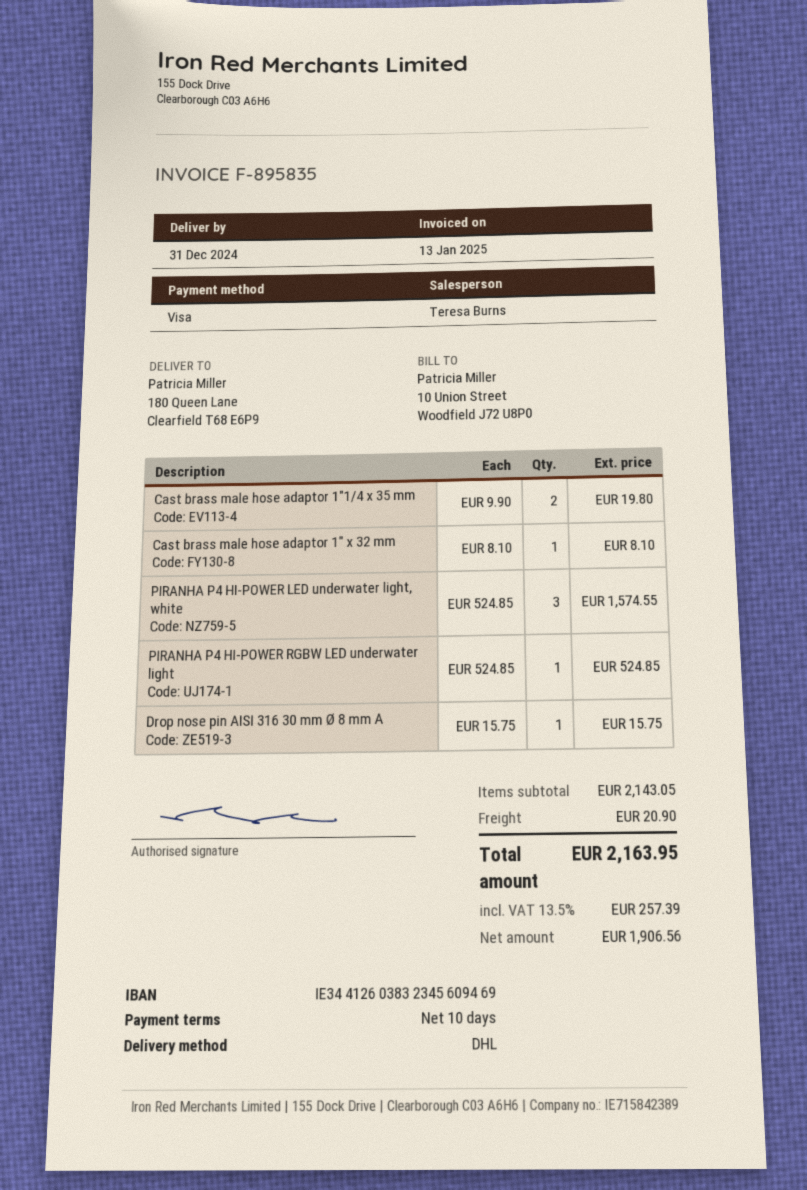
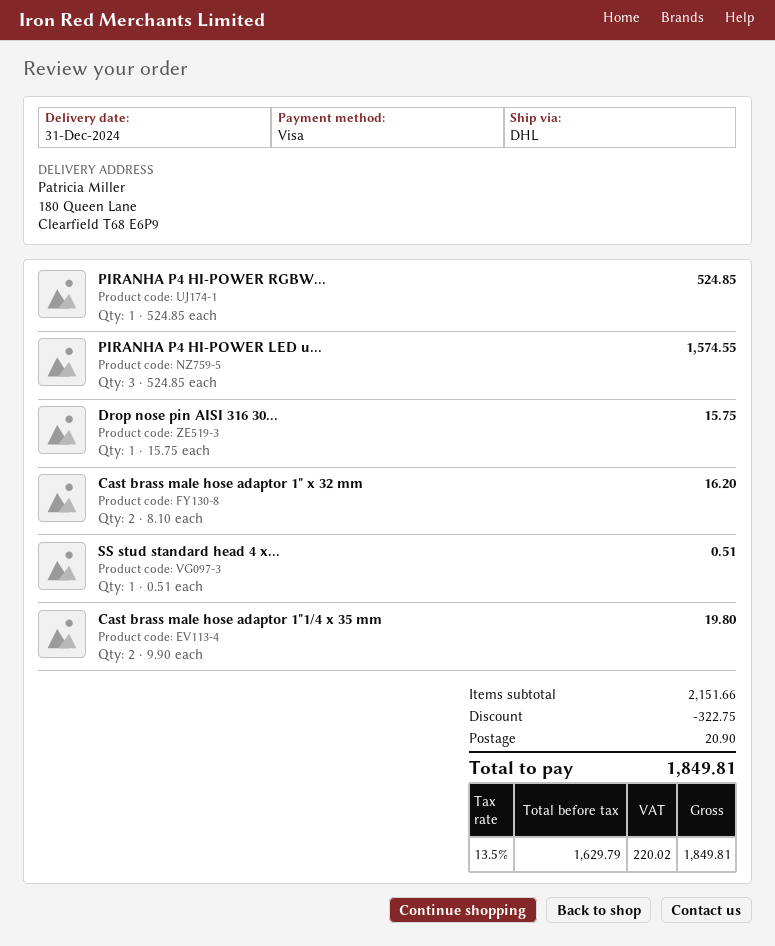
Cast brass male hose adaptor 1" x 32 mm: 1 x 8.10 = 8.10 -> 2 x 8.10 = 16.20
SS stud standard head 4 x...: none -> 1 x 0.51 = 0.51
subtotal: 2143.05 -> 2151.66
discount: none -> 322.75
net: 1906.56 -> 1629.79
tax: 13.5% = 257.39 -> 13.5% = 220.02
total: 2163.95 -> 1849.81

